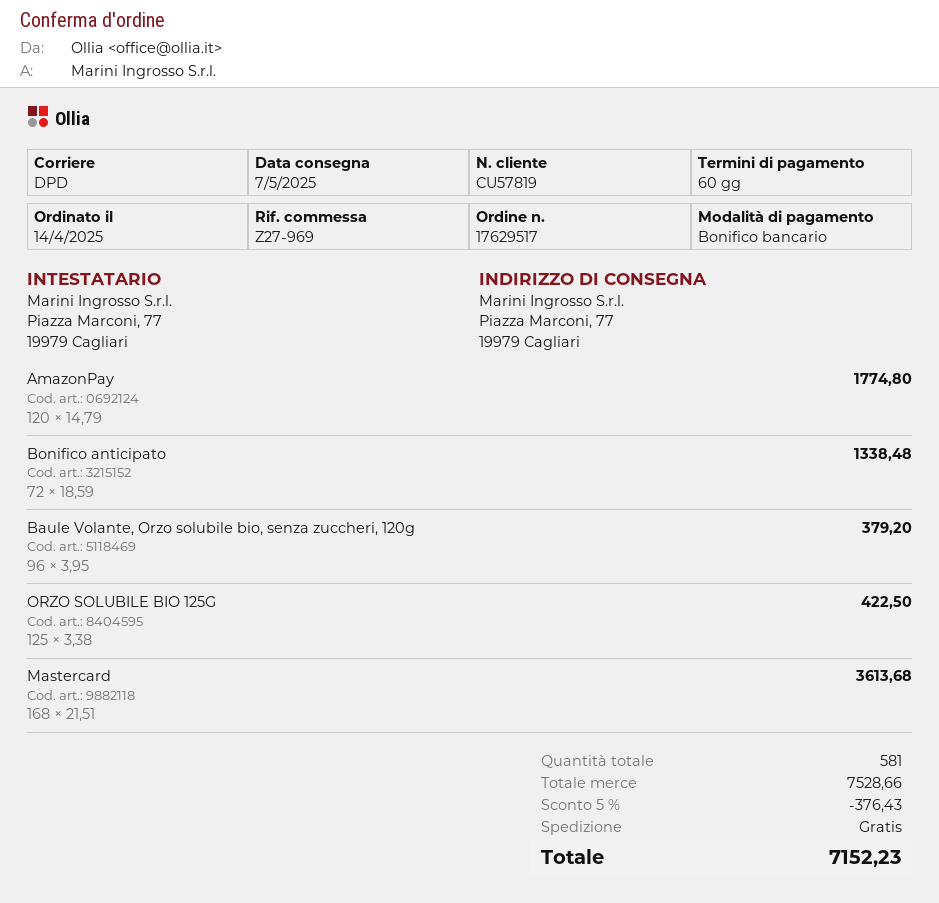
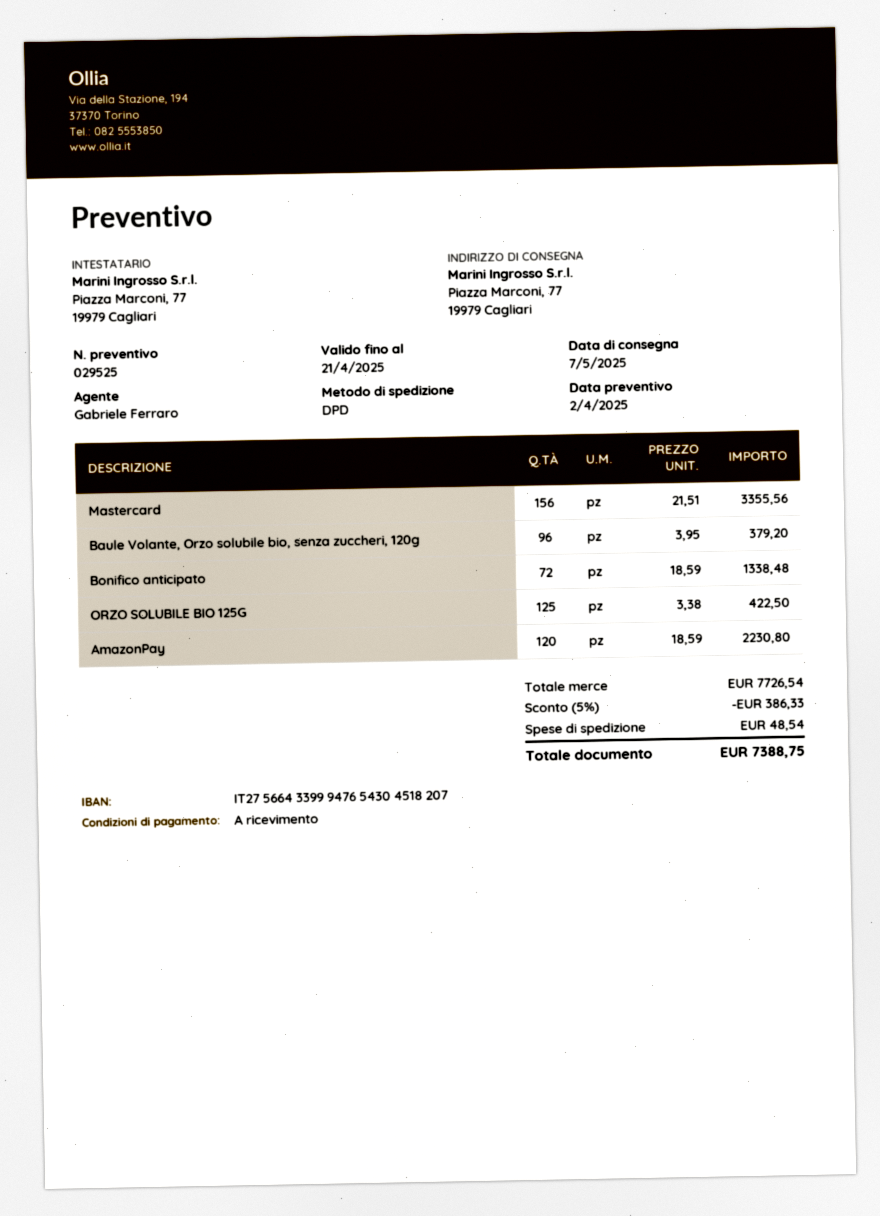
payment terms: 60 days -> on receipt
AmazonPay: 120 x 14.79 = 1774.80 -> 120 x 18.59 = 2230.80
Mastercard: 168 x 21.51 = 3613.68 -> 156 x 21.51 = 3355.56
subtotal: 7528.66 -> 7726.54
discount: 5% = 376.43 -> 5% = 386.33
shipping: 0.00 -> 48.54
total: 7152.23 -> 7388.75

